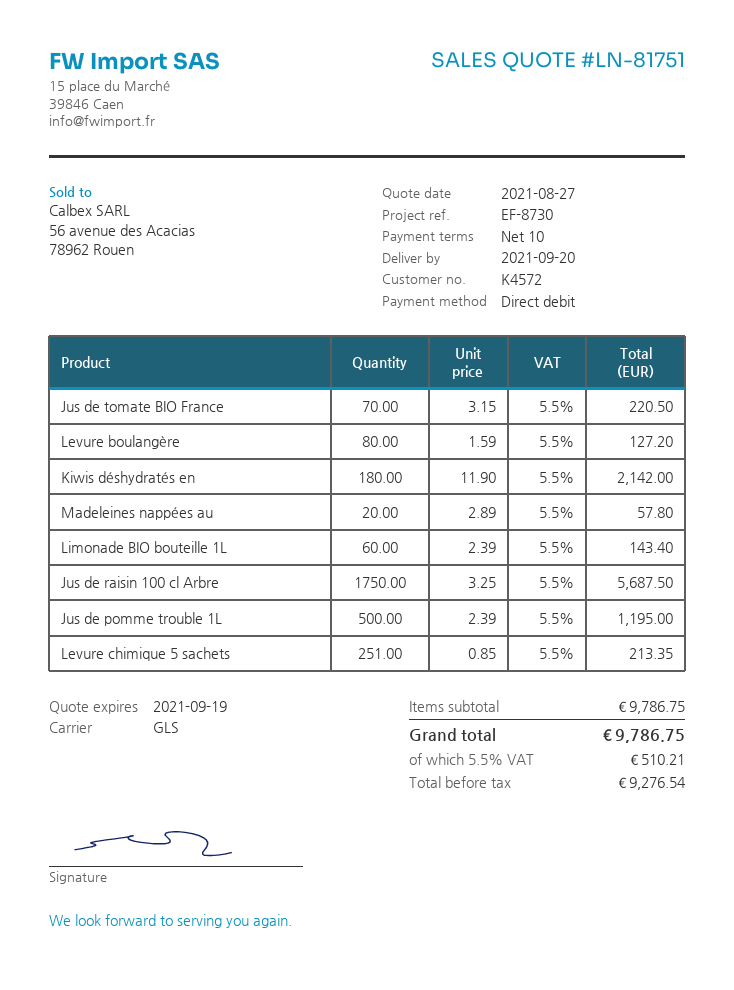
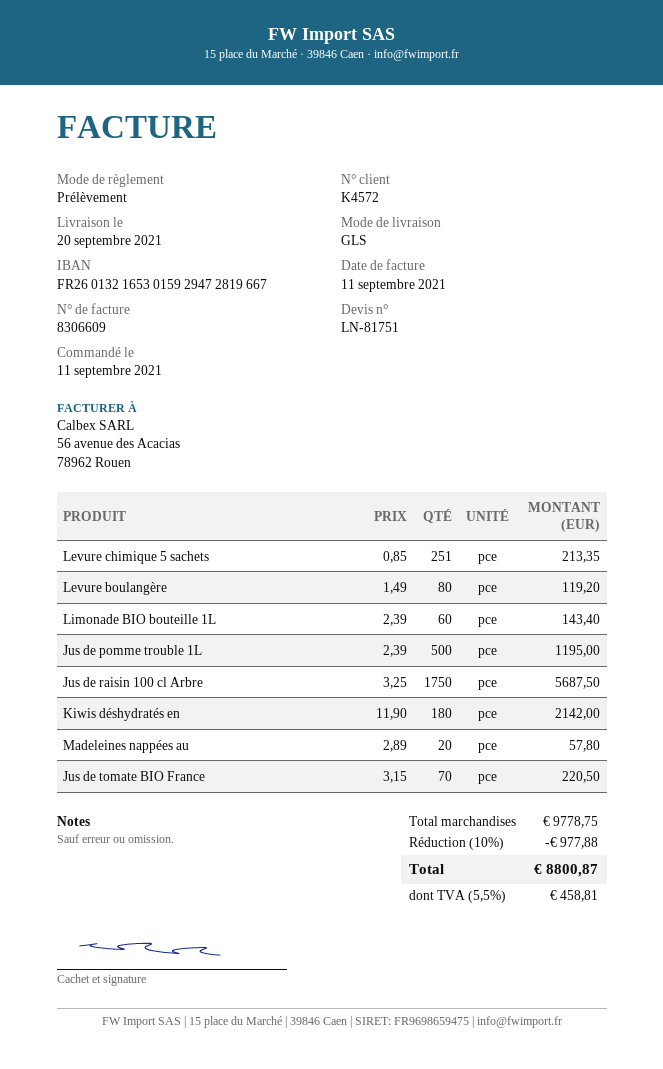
Levure boulangère: 80 x 1.59 = 127.20 -> 80 x 1.49 = 119.20
subtotal: 9786.75 -> 9778.75
discount: none -> 10% = 977.88
tax: 5.5% = 510.21 -> 5.5% = 458.81
total: 9786.75 -> 8800.87

